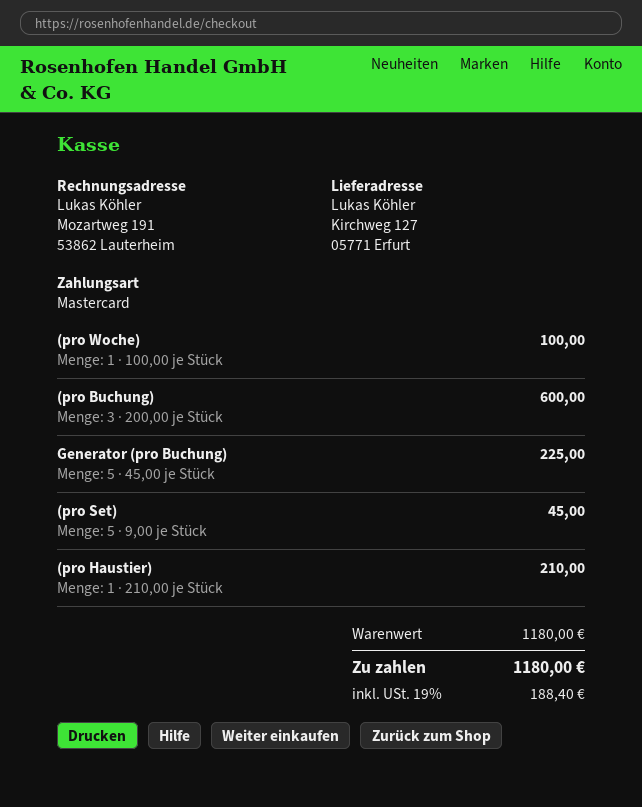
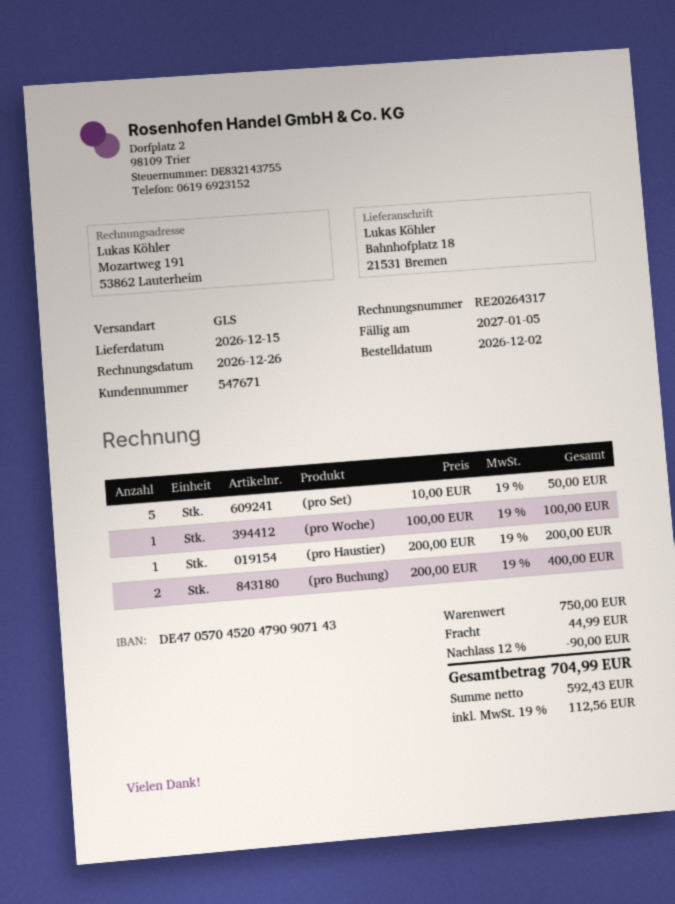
ship to: Kirchweg 127, 05771 Erfurt -> Bahnhofplatz 18, 21531 Bremen
(pro Buchung): 3 x 200.00 = 600.00 -> 2 x 200.00 = 400.00
Generator (pro Buchung): 5 x 45.00 = 225.00 -> none
(pro Set): 5 x 9.00 = 45.00 -> 5 x 10.00 = 50.00
(pro Haustier): 1 x 210.00 = 210.00 -> 1 x 200.00 = 200.00
subtotal: 1180.00 -> 750.00
discount: none -> 12% = 90.00
shipping: none -> 44.99
tax: 19% = 188.40 -> 19% = 112.56
total: 1180.00 -> 704.99

